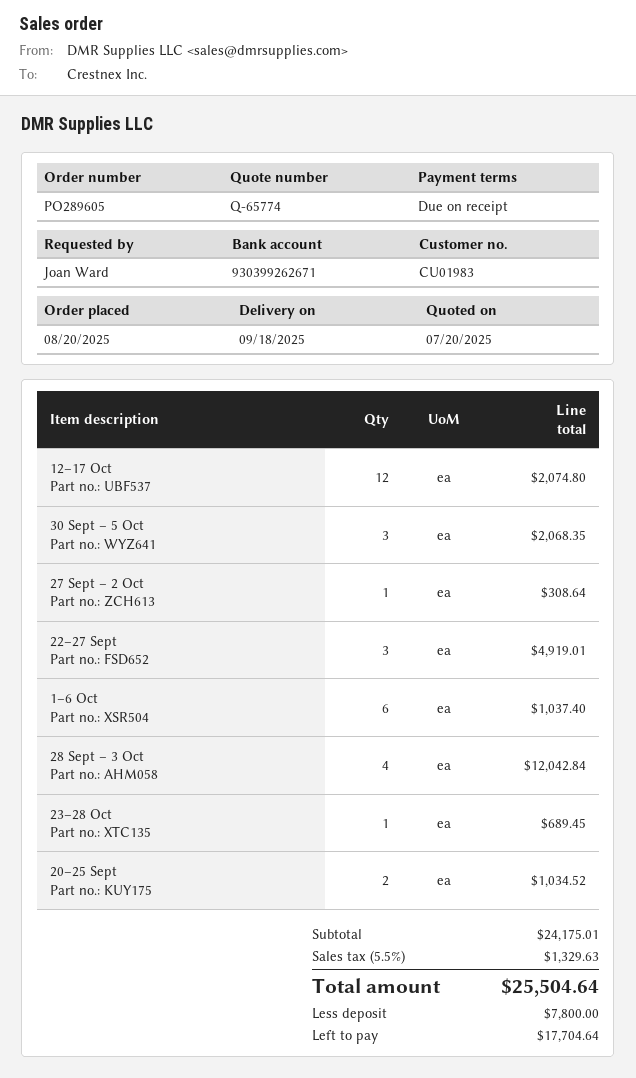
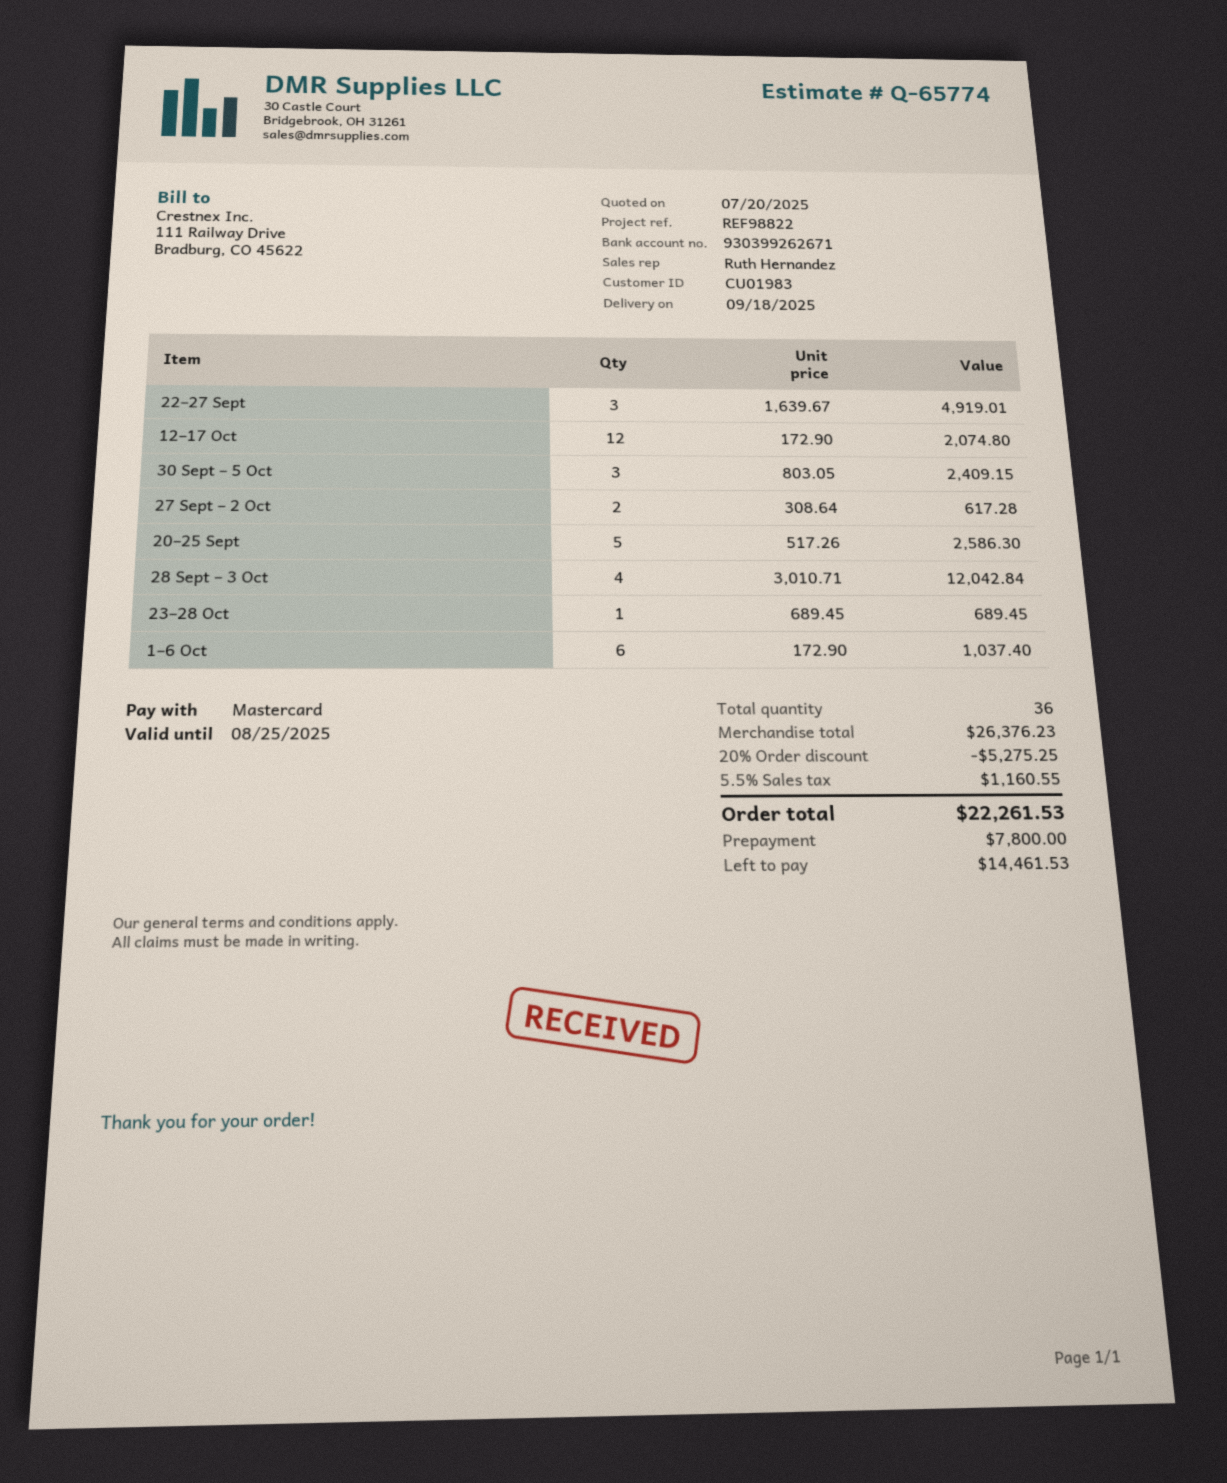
30 Sept – 5 Oct: 3 for 2068.35 -> 3 for 2409.15
27 Sept – 2 Oct: 1 for 308.64 -> 2 for 617.28
20–25 Sept: 2 for 1034.52 -> 5 for 2586.30
subtotal: 24175.01 -> 26376.23
discount: none -> 20% = 5275.25
tax: 5.5% = 1329.63 -> 5.5% = 1160.55
total: 25504.64 -> 22261.53
balance: 17704.64 -> 14461.53

